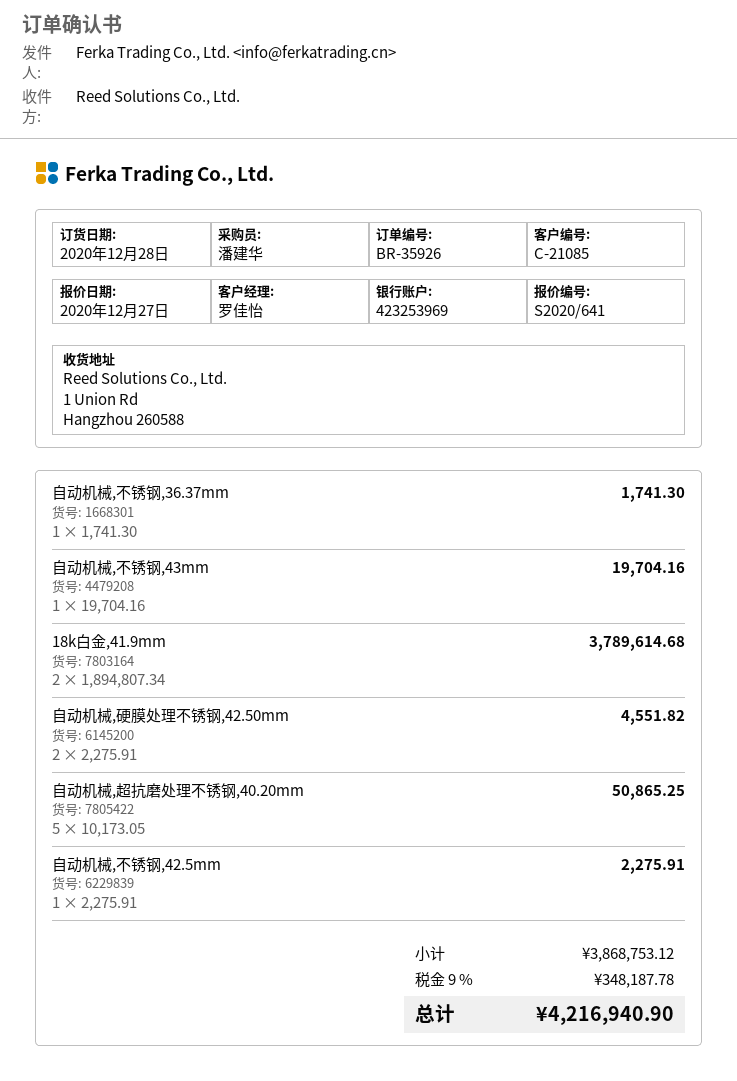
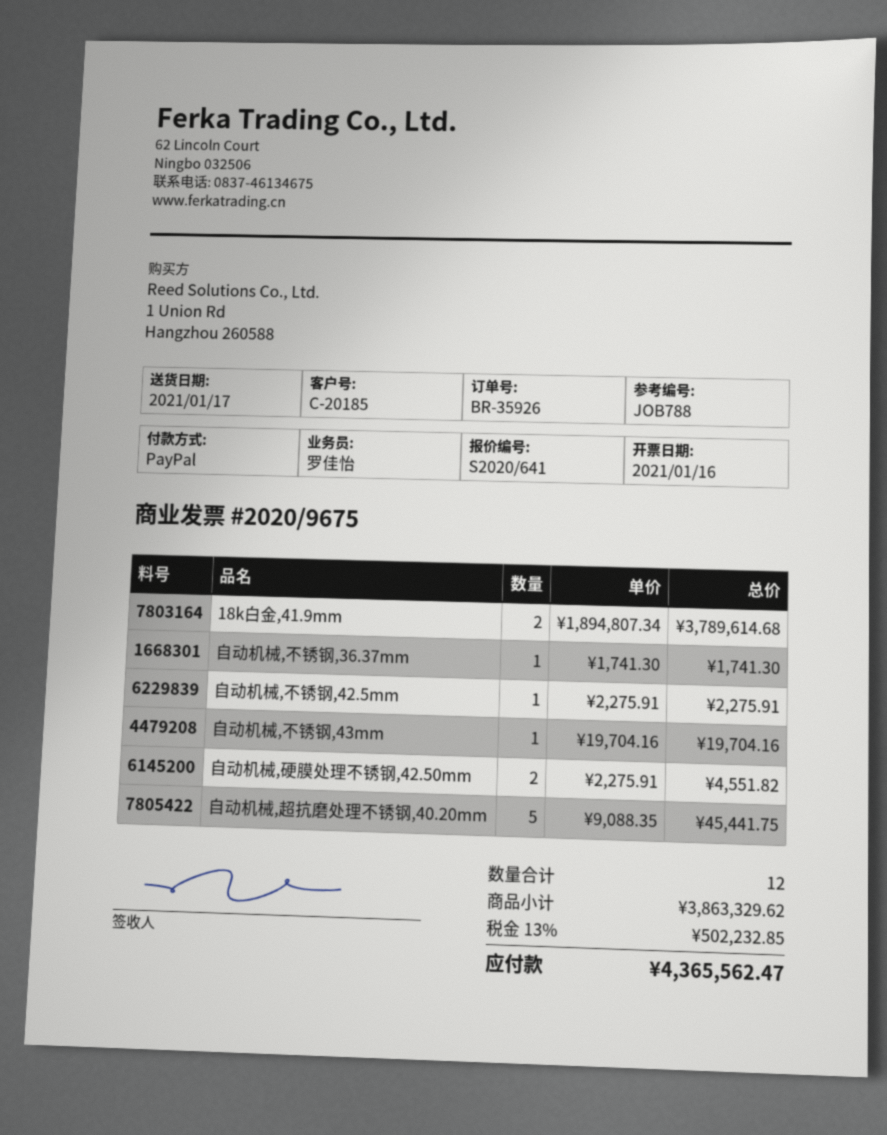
customer number: C-21085 -> C-20185
自动机械,超抗磨处理不锈钢,40.20mm: 5 x 10173.05 = 50865.25 -> 5 x 9088.35 = 45441.75
subtotal: 3868753.12 -> 3863329.62
tax: 9% = 348187.78 -> 13% = 502232.85
total: 4216940.90 -> 4365562.47

